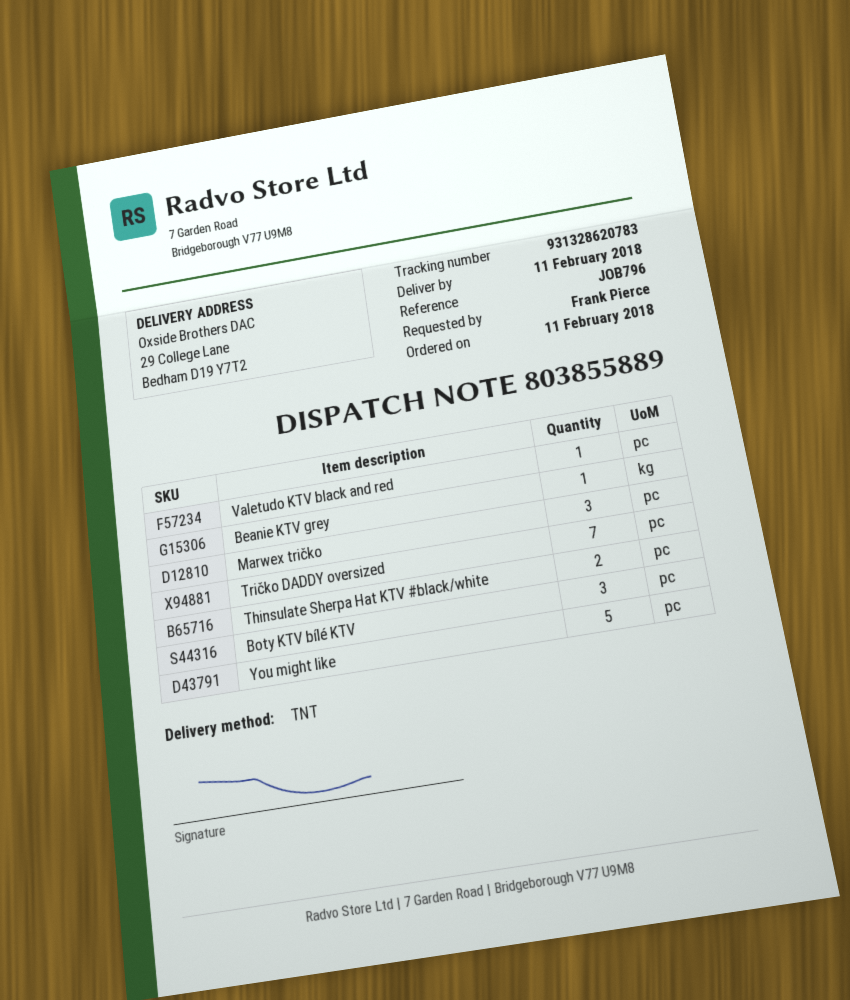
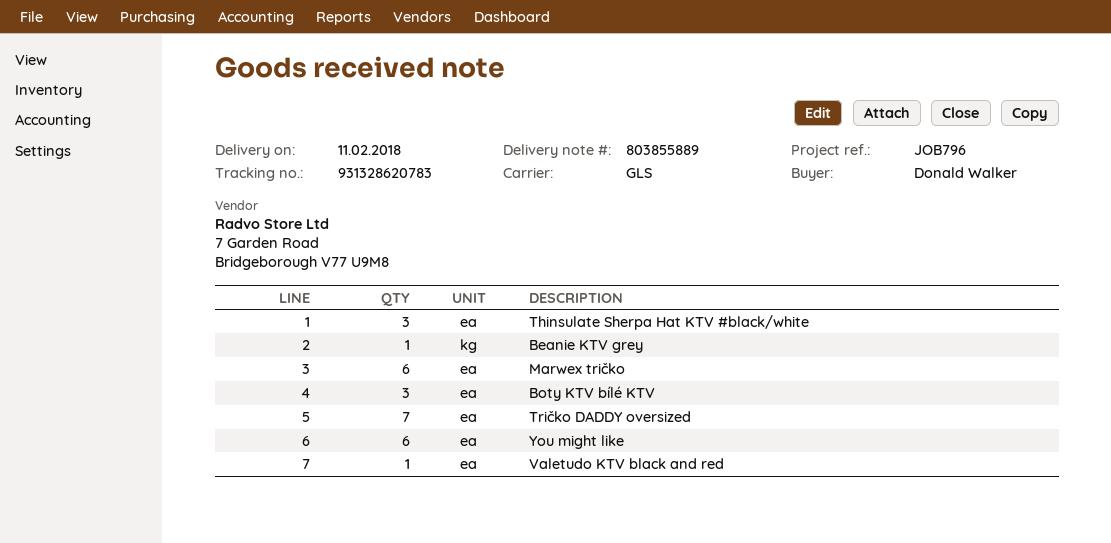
ordered by: Frank Pierce -> Donald Walker
shipping method: TNT -> GLS
Marwex tričko: 3 -> 6
Thinsulate Sherpa Hat KTV #black/white: 2 -> 3
You might like: 5 -> 6

